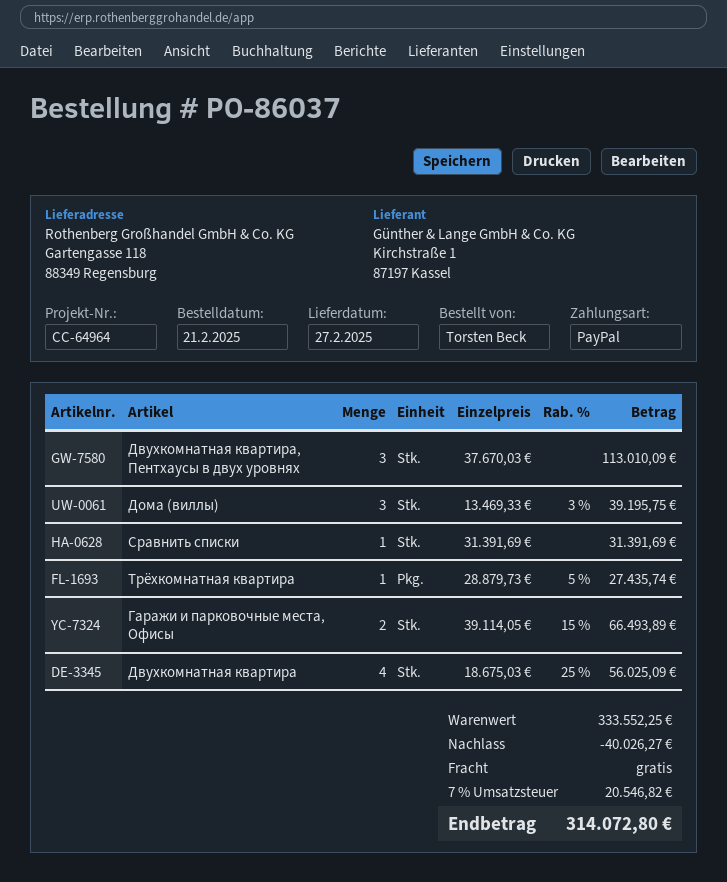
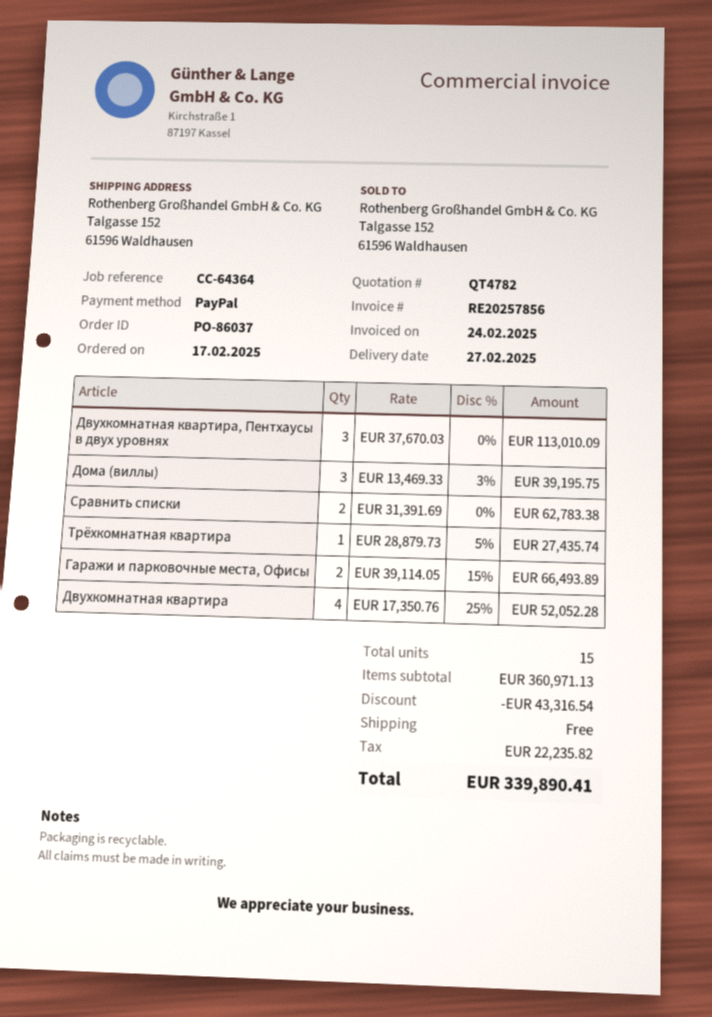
order date: 2025-02-21 -> 2025-02-17
reference: CC-64964 -> CC-64364
ship to: Gartengasse 118, 88349 Regensburg -> Talgasse 152, 61596 Waldhausen
Сравнить списки: 1 x 31391.69 = 31391.69 -> 2 x 31391.69 = 62783.38
Двухкомнатная квартира: 4 x 18675.03 - 25% = 56025.09 -> 4 x 17350.76 - 25% = 52052.28
subtotal: 333552.25 -> 360971.13
discount: 40026.27 -> 43316.54
tax: 20546.82 -> 22235.82
total: 314072.80 -> 339890.41

